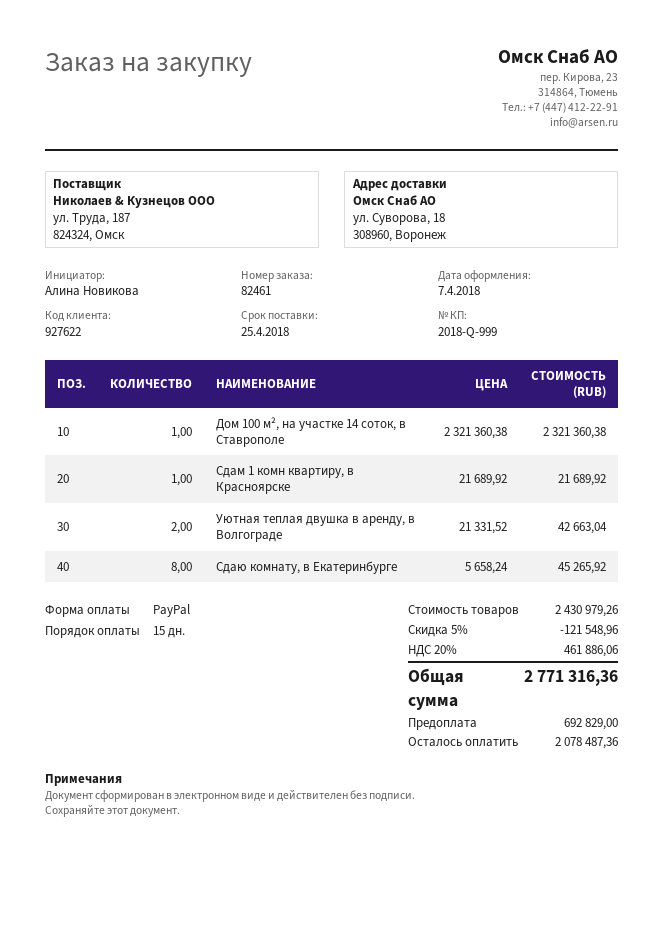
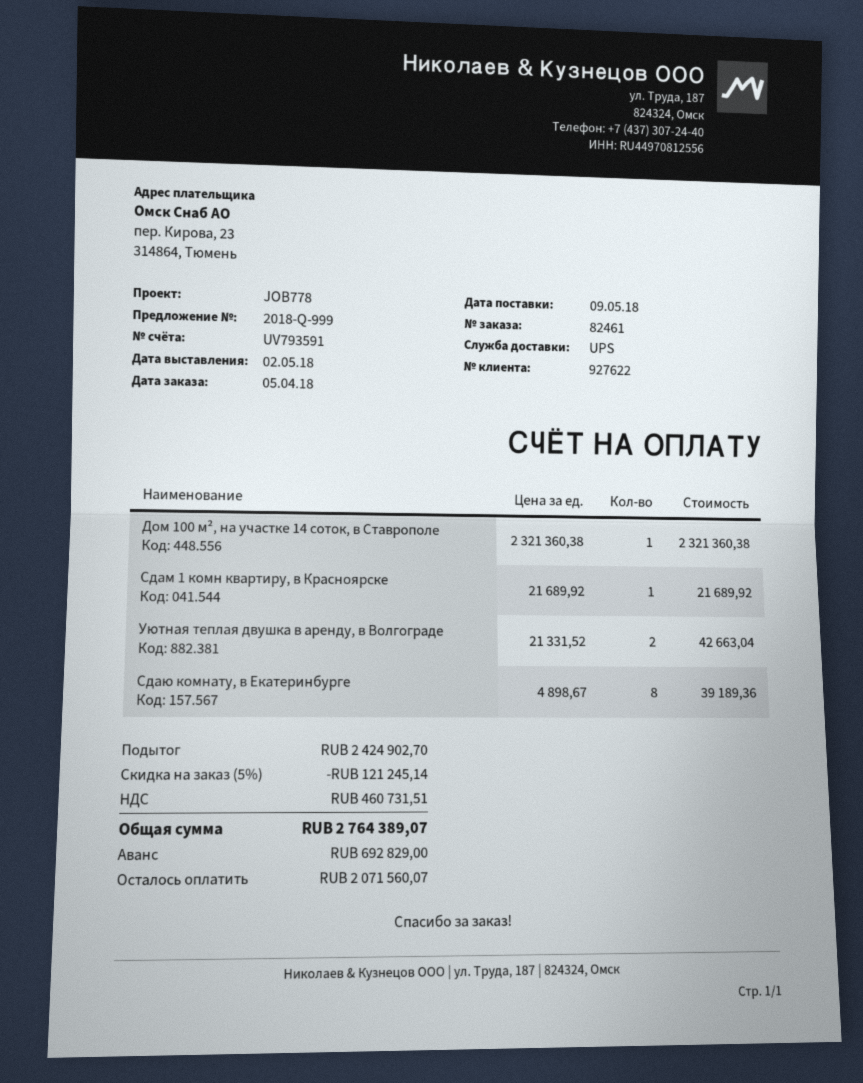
order date: 2018-04-07 -> 2018-04-05
delivery date: 2018-04-25 -> 2018-05-09
Сдаю комнату, в Екатеринбурге: 8 x 5658.24 = 45265.92 -> 8 x 4898.67 = 39189.36
subtotal: 2430979.26 -> 2424902.70
discount: 5% = 121548.96 -> 5% = 121245.14
tax: 461886.06 -> 460731.51
total: 2771316.36 -> 2764389.07
balance: 2078487.36 -> 2071560.07

